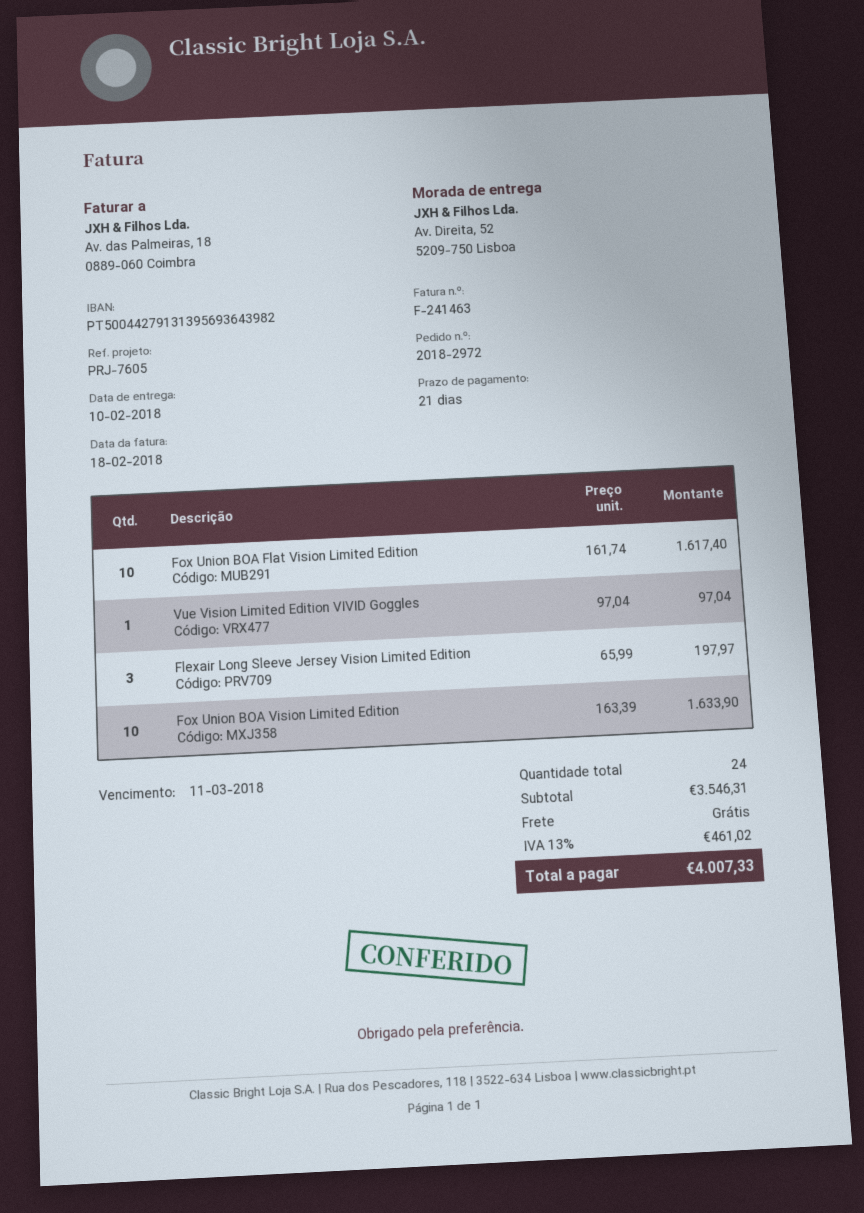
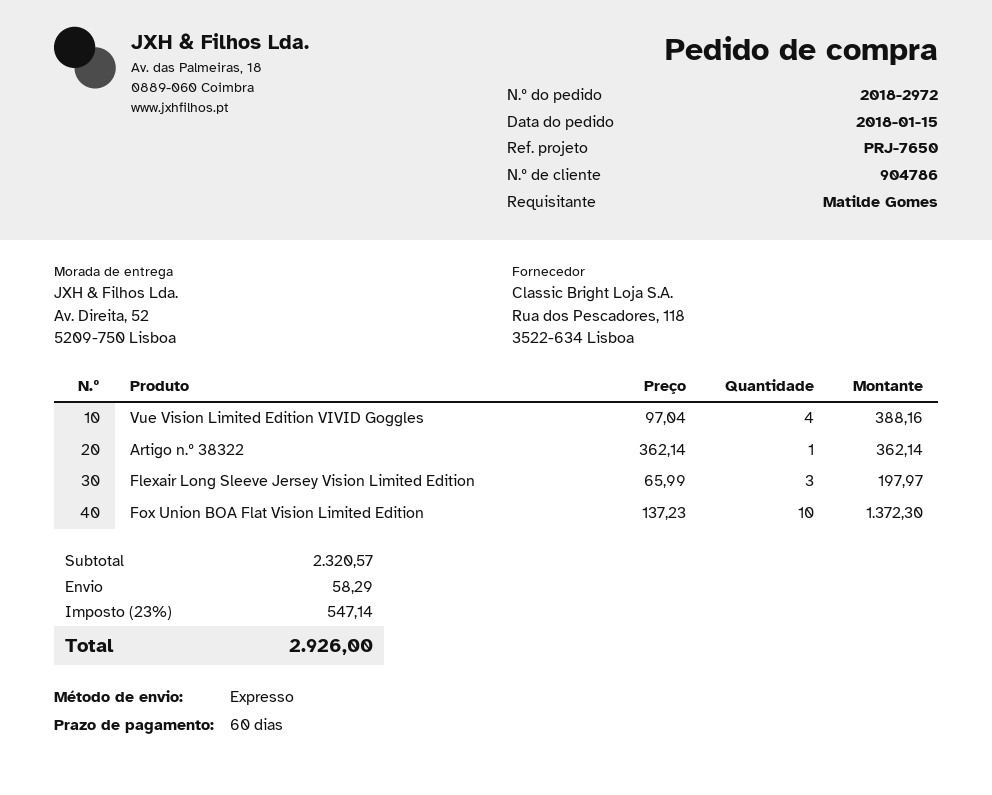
payment terms: 21 days -> 60 days
reference: PRJ-7605 -> PRJ-7650
Fox Union BOA Flat Vision Limited Edition: 10 x 161.74 = 1617.40 -> 10 x 137.23 = 1372.30
Vue Vision Limited Edition VIVID Goggles: 1 x 97.04 = 97.04 -> 4 x 97.04 = 388.16
Fox Union BOA Vision Limited Edition: 10 x 163.39 = 1633.90 -> none
Artigo n.º 38322: none -> 1 x 362.14 = 362.14
subtotal: 3546.31 -> 2320.57
shipping: 0.00 -> 58.29
tax: 13% = 461.02 -> 23% = 547.14
total: 4007.33 -> 2926.00

